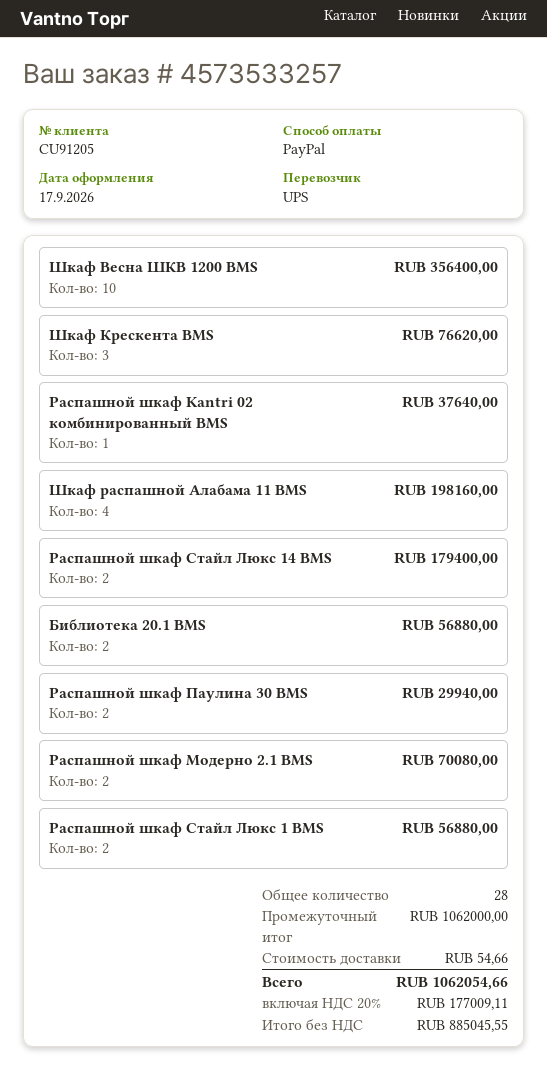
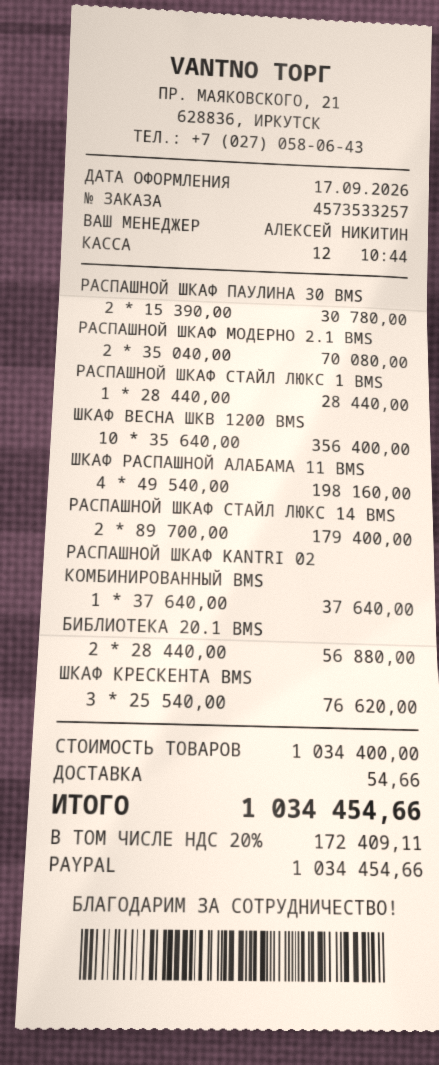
Распашной шкаф Паулина 30 BMS: 2 for 29940.00 -> 2 for 30780.00
Распашной шкаф Стайл Люкс 1 BMS: 2 for 56880.00 -> 1 for 28440.00
subtotal: 1062000.00 -> 1034400.00
tax: 20% = 177009.11 -> 20% = 172409.11
total: 1062054.66 -> 1034454.66

